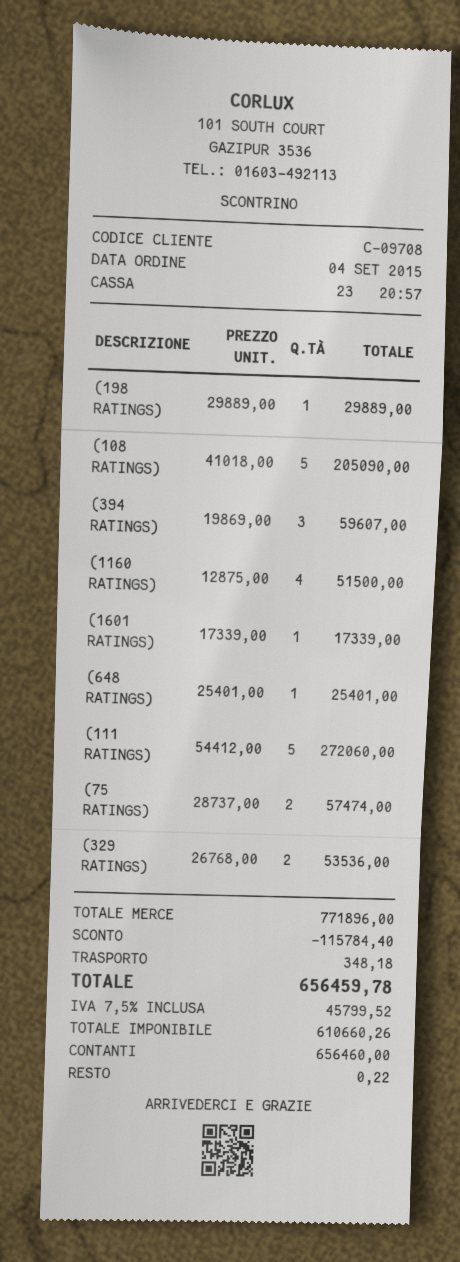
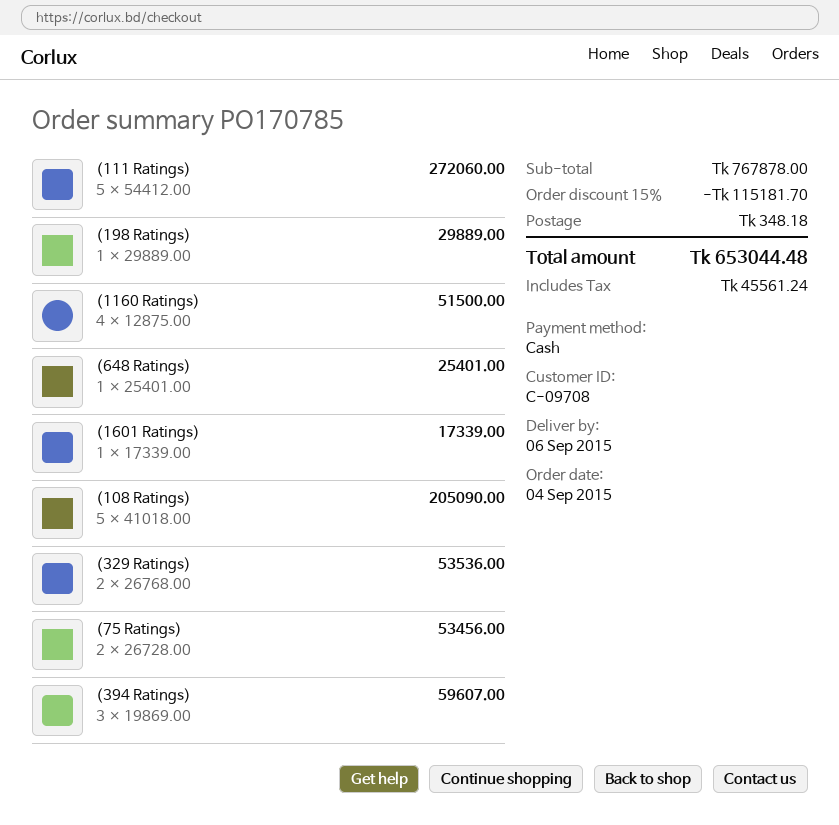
(75 RATINGS): 2 x 28737.00 = 57474.00 -> 2 x 26728.00 = 53456.00
subtotal: 771896.00 -> 767878.00
discount: 115784.40 -> 115181.70
tax: 45799.52 -> 45561.24
total: 656459.78 -> 653044.48

